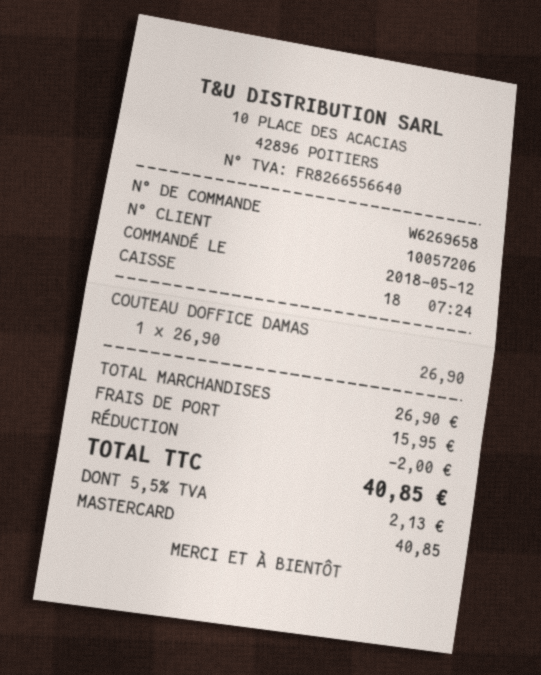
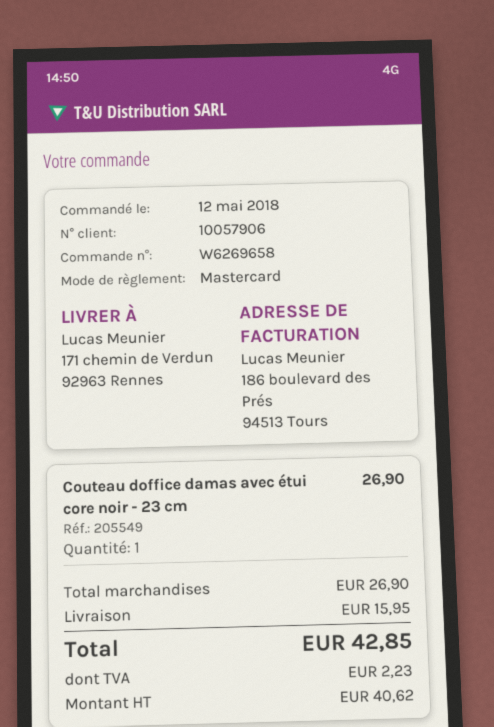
customer number: 10057206 -> 10057906
discount: 2.00 -> none
tax: 2.13 -> 2.23
total: 40.85 -> 42.85

